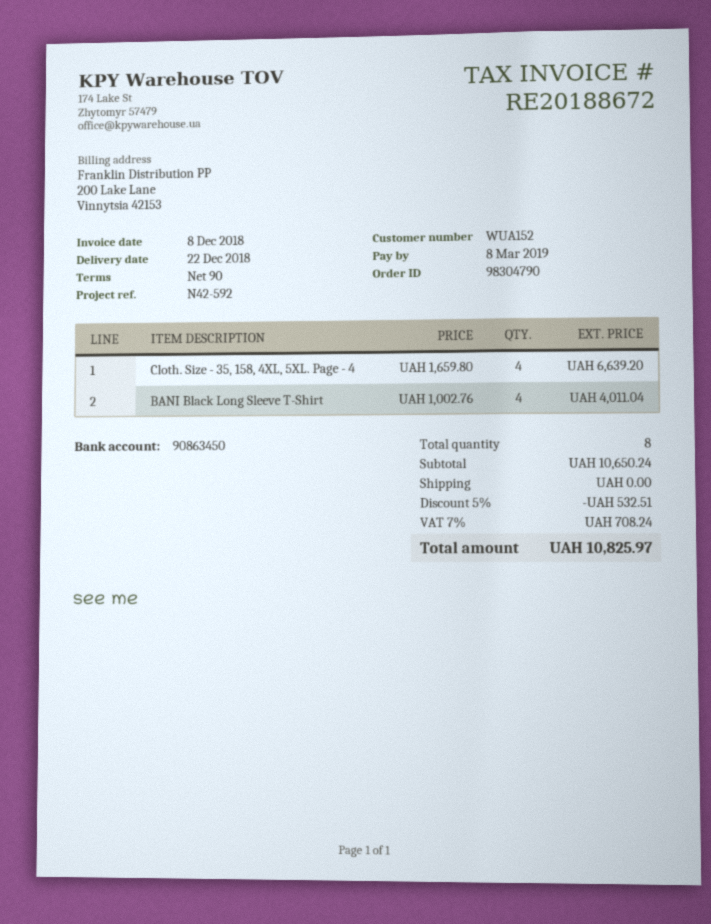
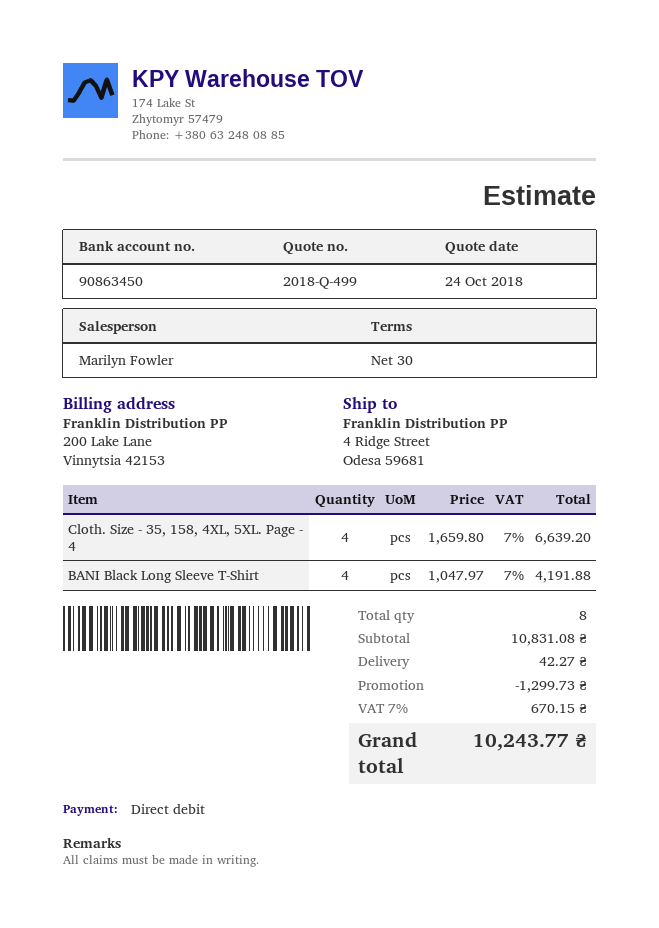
payment terms: 90 days -> 30 days
BANI Black Long Sleeve T-Shirt: 4 x 1002.76 = 4011.04 -> 4 x 1047.97 = 4191.88
subtotal: 10650.24 -> 10831.08
discount: 532.51 -> 1299.73
shipping: 0.00 -> 42.27
tax: 7% = 708.24 -> 7% = 670.15
total: 10825.97 -> 10243.77

